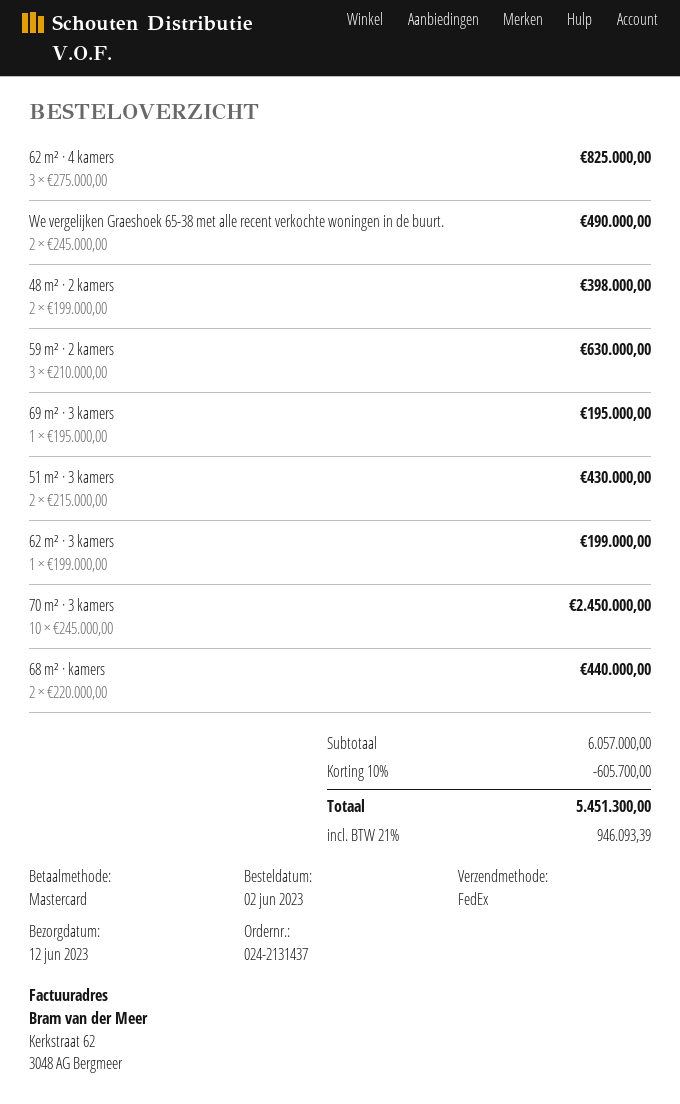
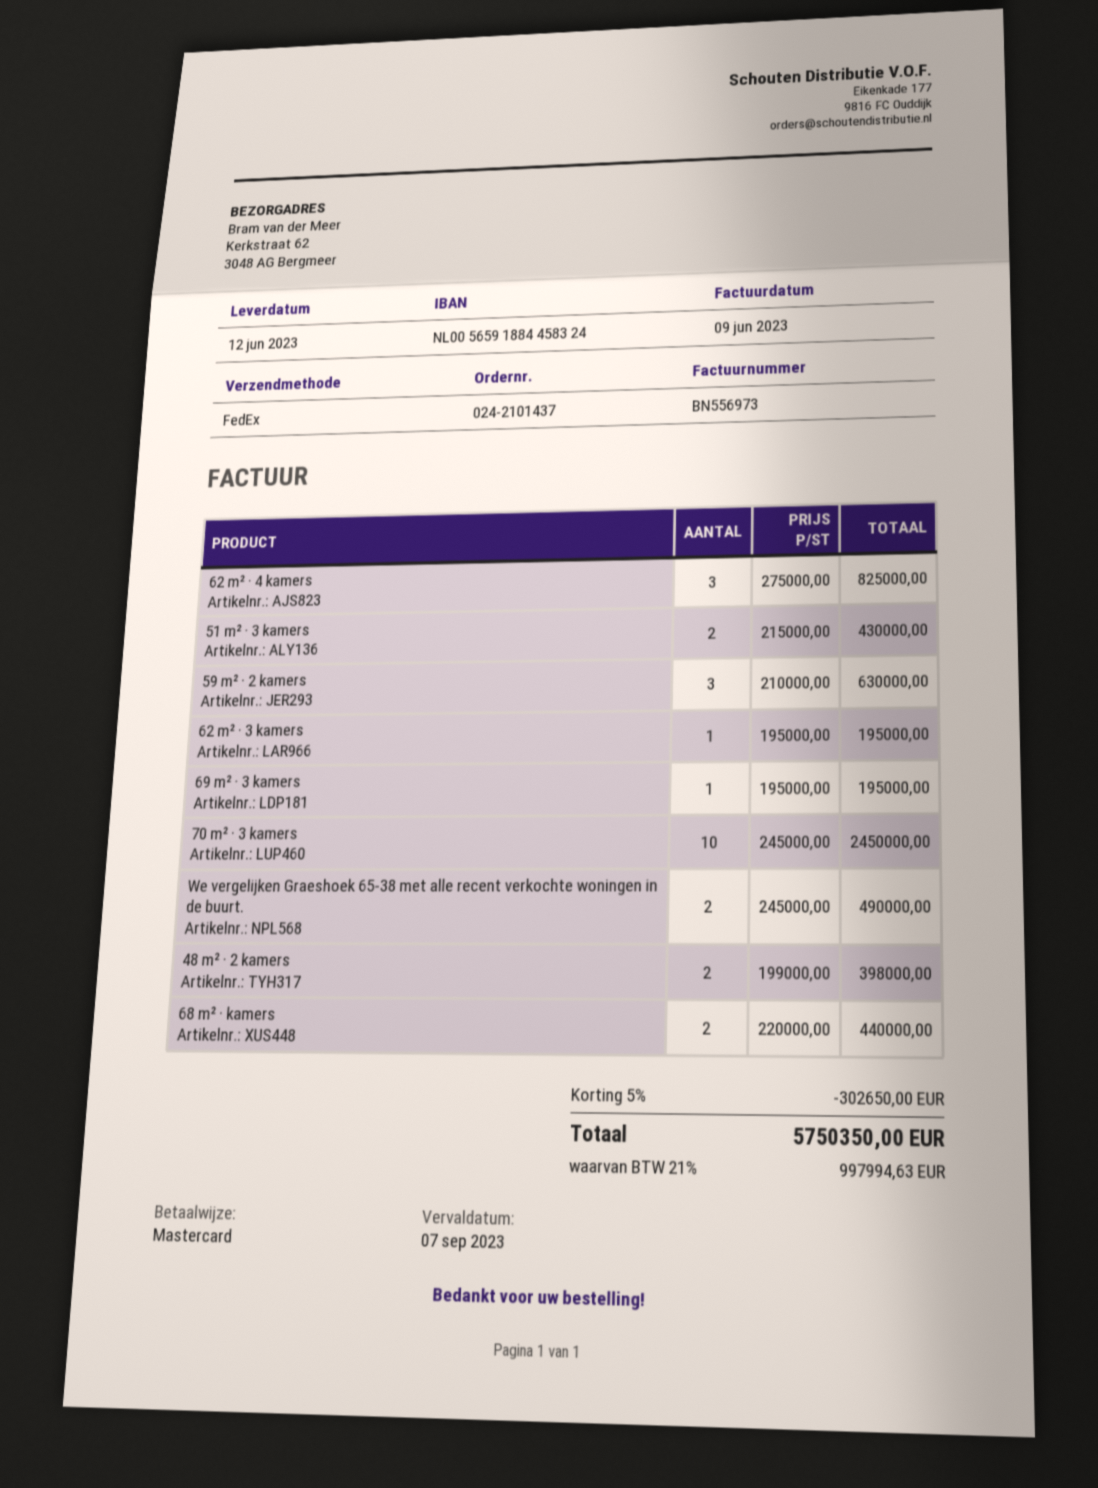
order number: 024-2131437 -> 024-2101437
62 m² · 3 kamers: 1 x 199000.00 = 199000.00 -> 1 x 195000.00 = 195000.00
discount: 10% = 605700.00 -> 5% = 302650.00
tax: 21% = 946093.39 -> 21% = 997994.63
total: 5451300.00 -> 5750350.00

